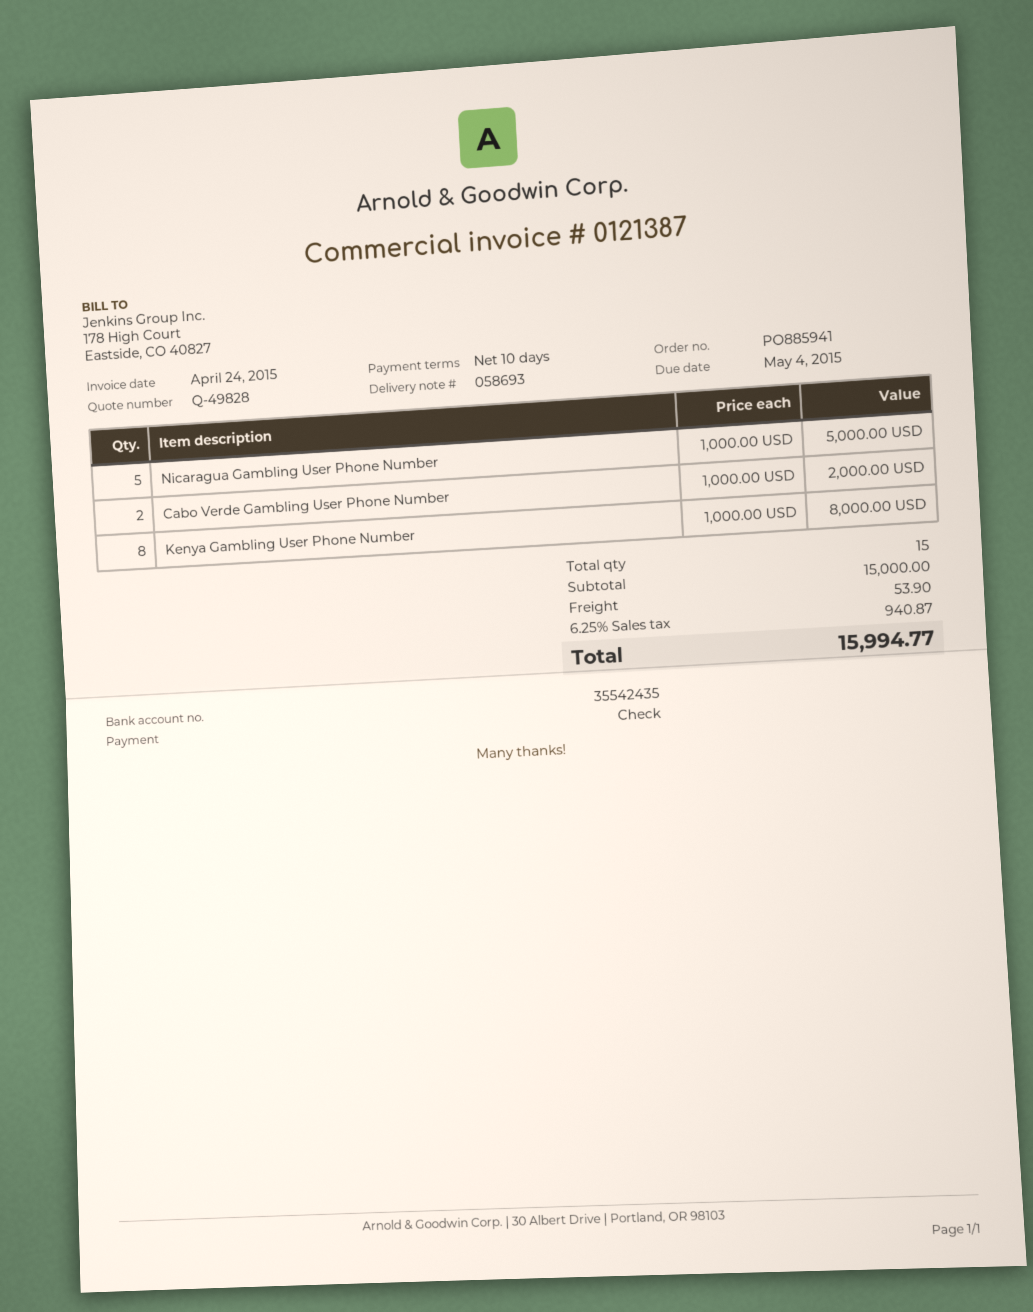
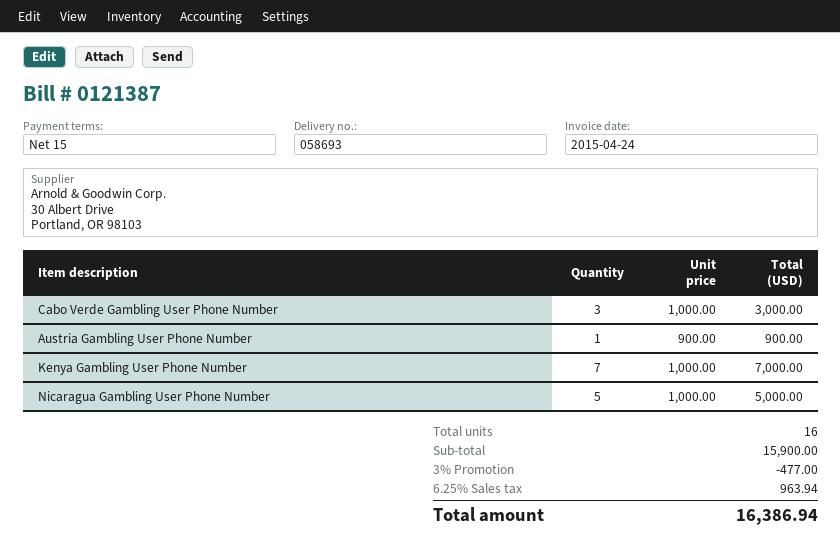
payment terms: 10 days -> 15 days
Cabo Verde Gambling User Phone Number: 2 x 1000.00 = 2000.00 -> 3 x 1000.00 = 3000.00
Kenya Gambling User Phone Number: 8 x 1000.00 = 8000.00 -> 7 x 1000.00 = 7000.00
Austria Gambling User Phone Number: none -> 1 x 900.00 = 900.00
total quantity: 15 -> 16
subtotal: 15000.00 -> 15900.00
discount: none -> 3% = 477.00
shipping: 53.90 -> none
tax: 6.25% = 940.87 -> 6.25% = 963.94
total: 15994.77 -> 16386.94

